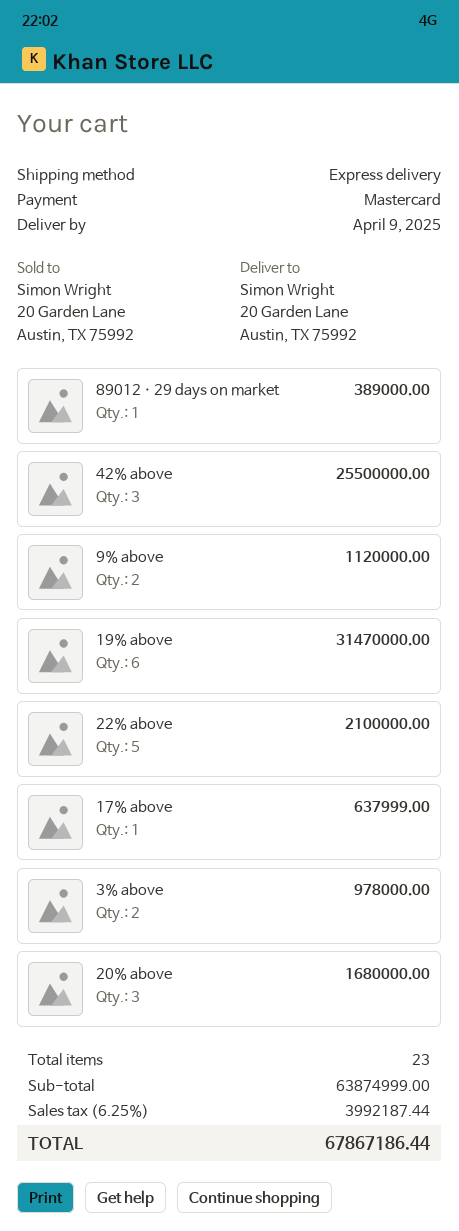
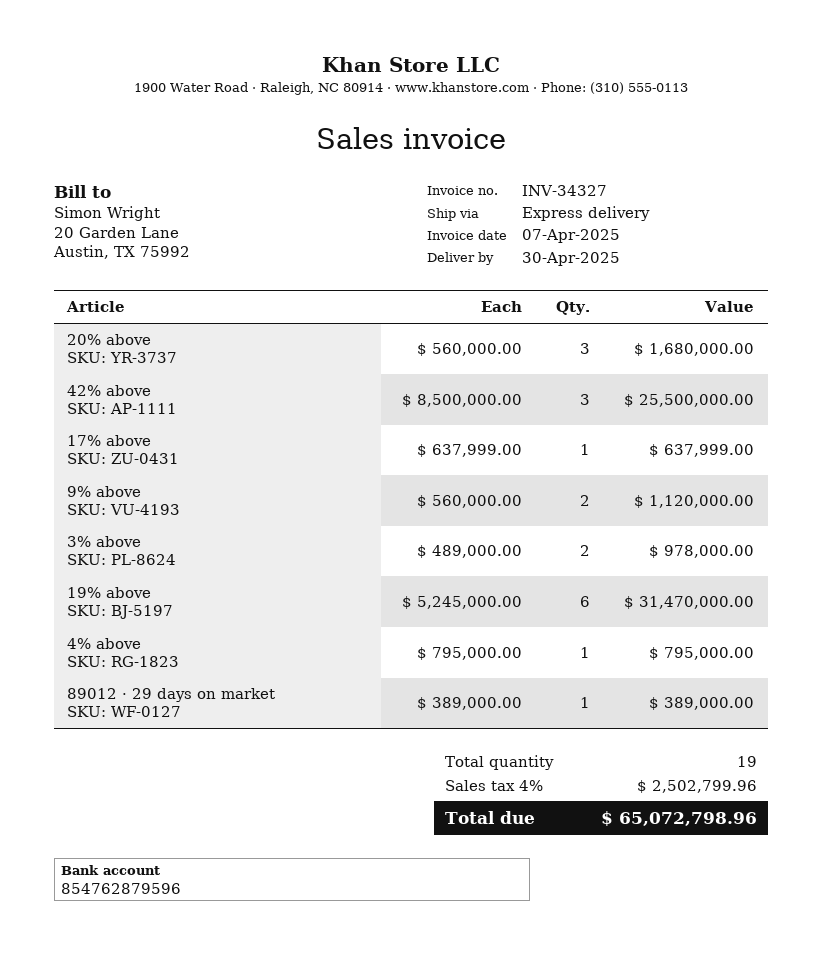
delivery date: 2025-04-09 -> 2025-04-30
22% above: 5 for 2100000.00 -> none
4% above: none -> 1 for 795000.00
total quantity: 23 -> 19
tax: 6.25% = 3992187.44 -> 4% = 2502799.96
total: 67867186.44 -> 65072798.96

